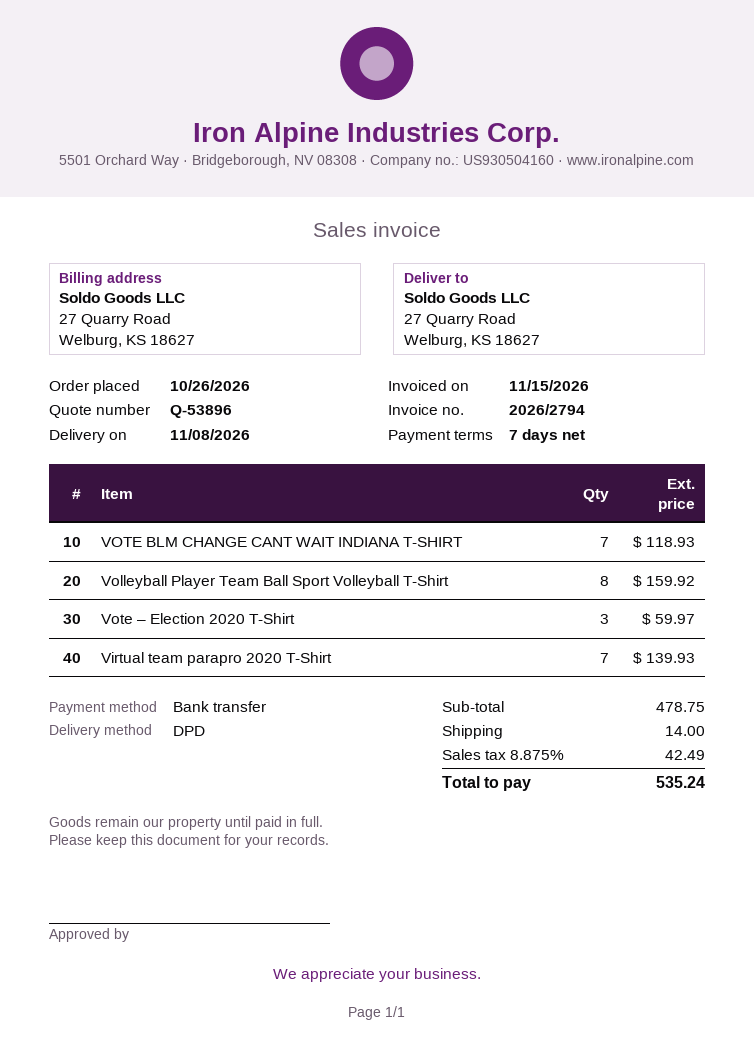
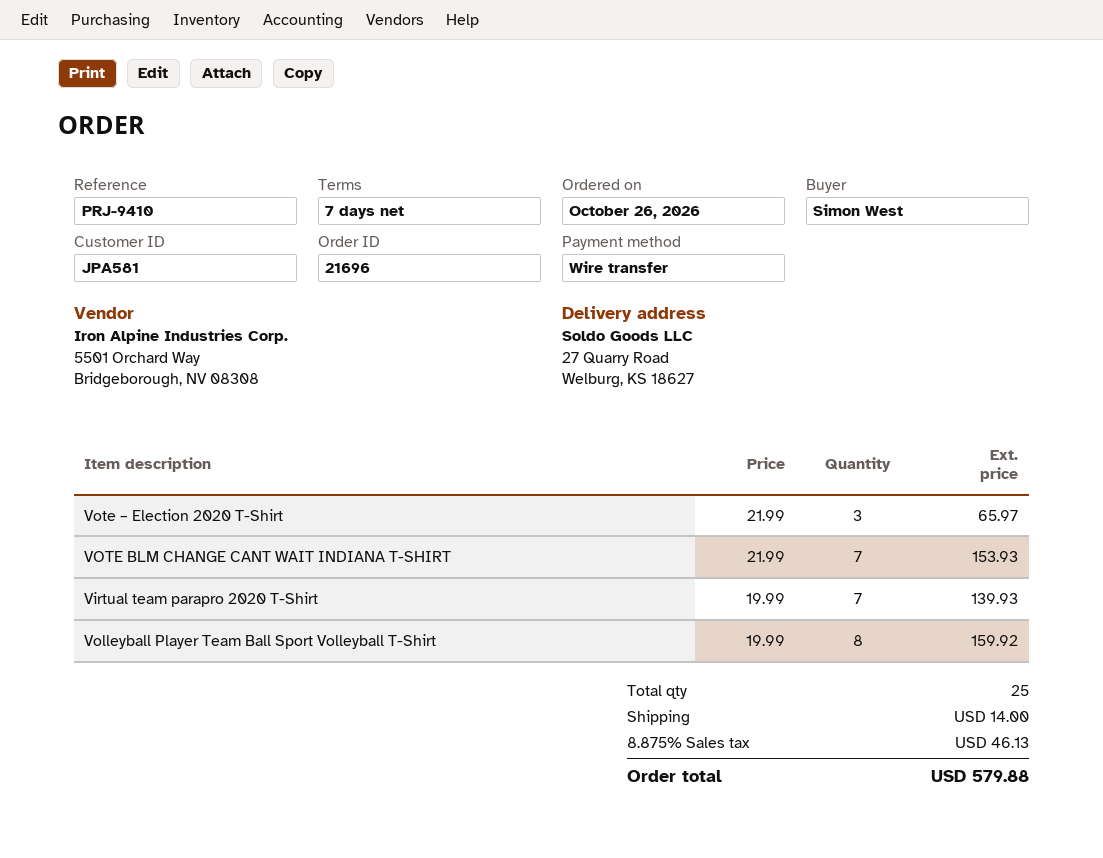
VOTE BLM CHANGE CANT WAIT INDIANA T-SHIRT: 7 for 118.93 -> 7 for 153.93
Vote – Election 2020 T-Shirt: 3 for 59.97 -> 3 for 65.97
tax: 8.875% = 42.49 -> 8.875% = 46.13
total: 535.24 -> 579.88

